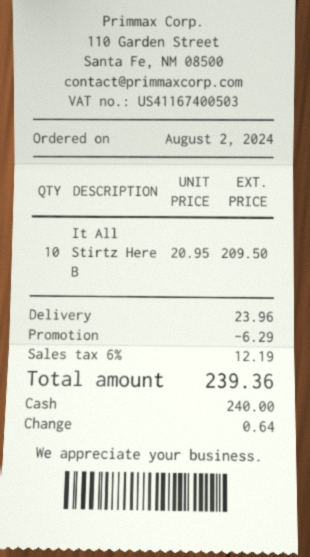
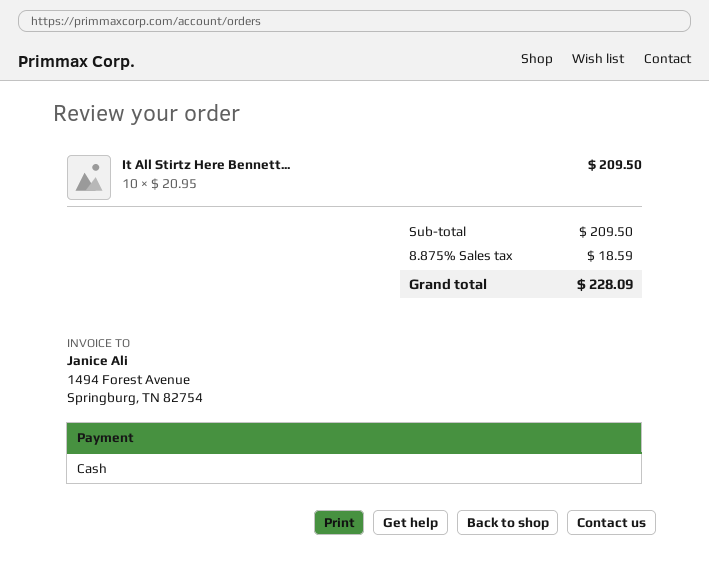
discount: 6.29 -> none
shipping: 23.96 -> none
tax: 6% = 12.19 -> 8.875% = 18.59
total: 239.36 -> 228.09

